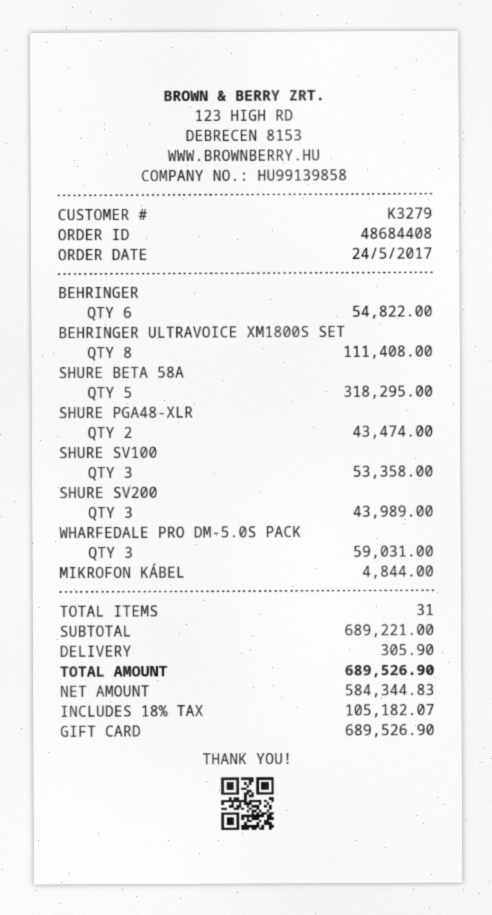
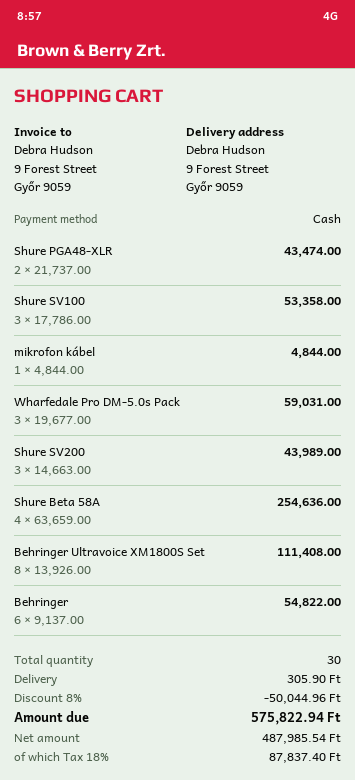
payment method: gift card -> cash
SHURE BETA 58A: 5 for 318295.00 -> 4 for 254636.00
total quantity: 31 -> 30
discount: none -> 8% = 50044.96
net: 584344.83 -> 487985.54
tax: 18% = 105182.07 -> 18% = 87837.40
total: 689526.90 -> 575822.94

